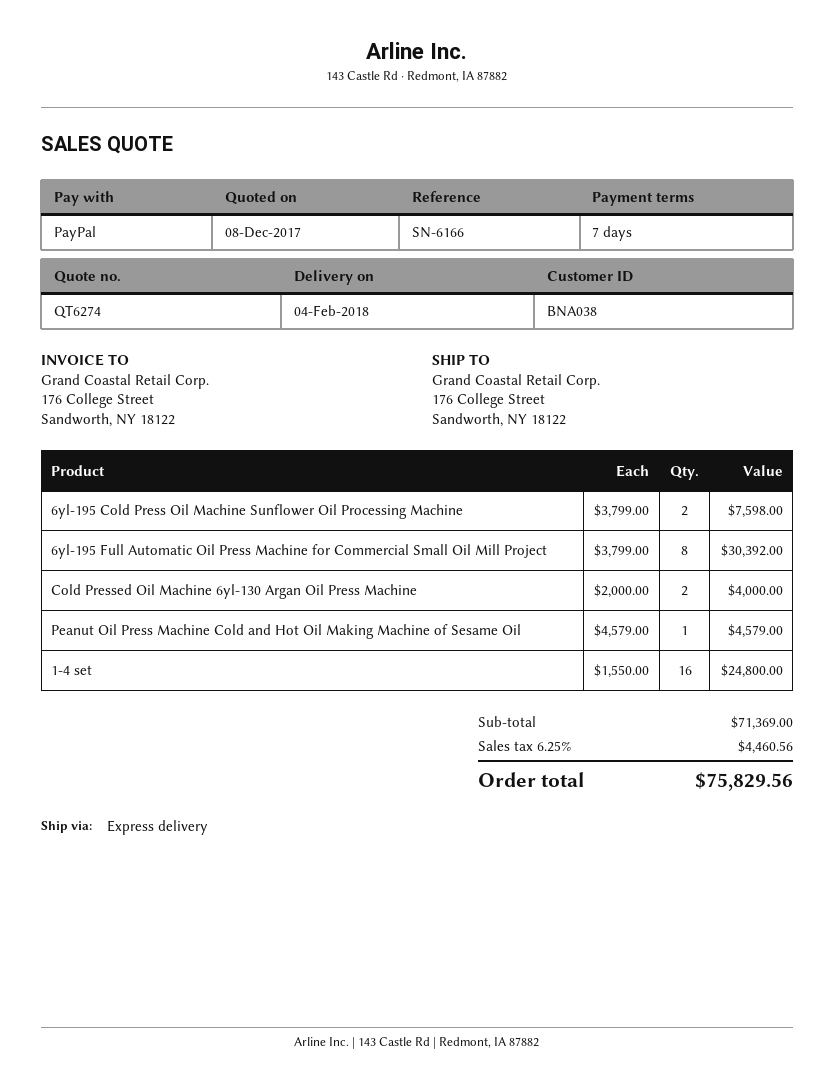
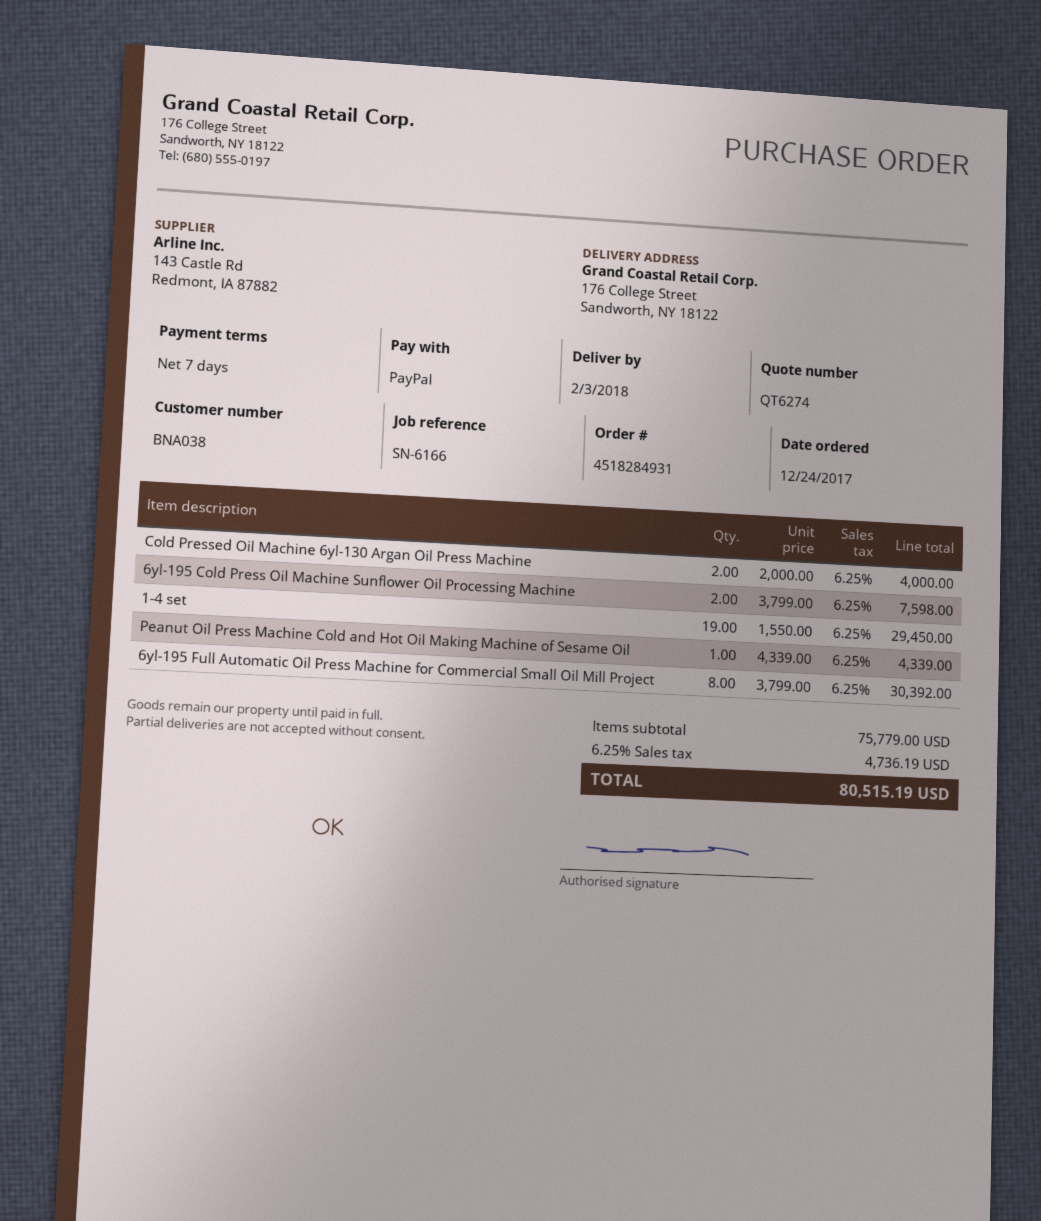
delivery date: 2018-02-04 -> 2018-02-03
Peanut Oil Press Machine Cold and Hot Oil Making Machine of Sesame Oil: 1 x 4579.00 = 4579.00 -> 1 x 4339.00 = 4339.00
1-4 set: 16 x 1550.00 = 24800.00 -> 19 x 1550.00 = 29450.00
subtotal: 71369.00 -> 75779.00
tax: 6.25% = 4460.56 -> 6.25% = 4736.19
total: 75829.56 -> 80515.19

